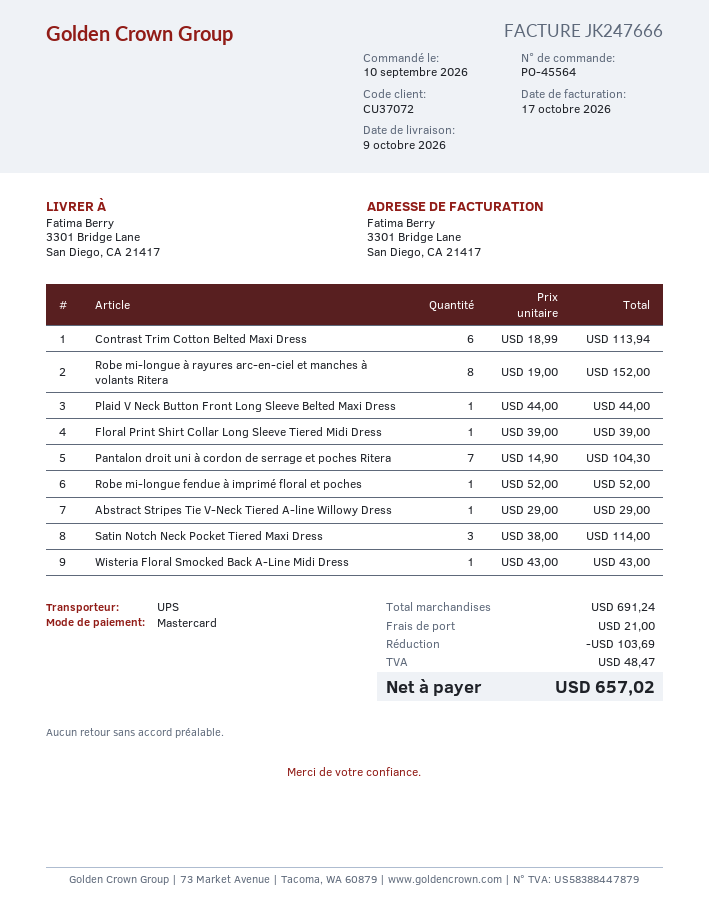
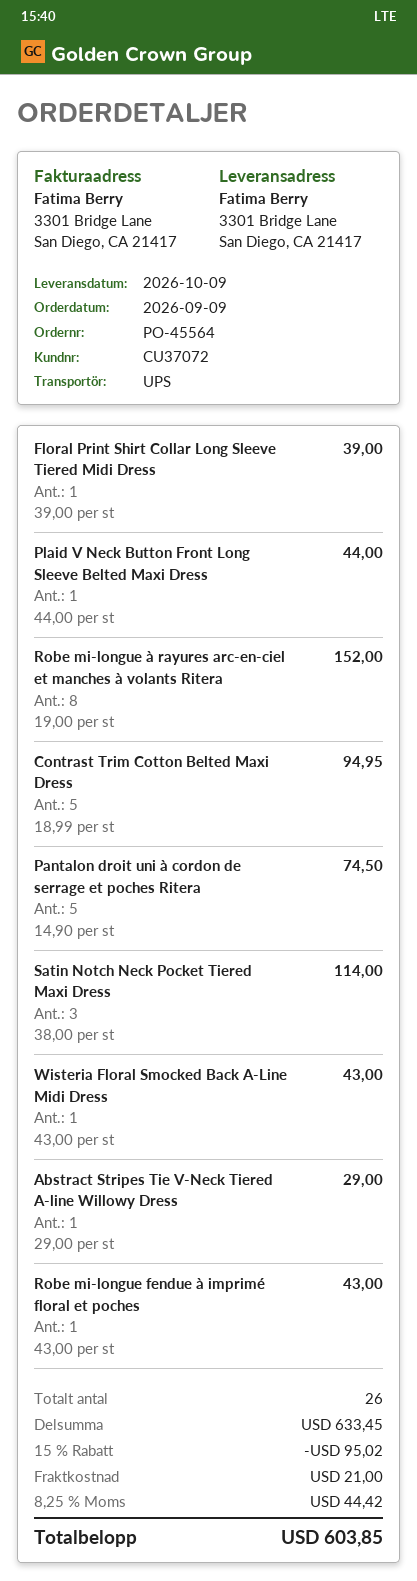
order date: 2026-09-10 -> 2026-09-09
Contrast Trim Cotton Belted Maxi Dress: 6 x 18.99 = 113.94 -> 5 x 18.99 = 94.95
Pantalon droit uni à cordon de serrage et poches Ritera: 7 x 14.90 = 104.30 -> 5 x 14.90 = 74.50
Robe mi-longue fendue à imprimé floral et poches: 1 x 52.00 = 52.00 -> 1 x 43.00 = 43.00
subtotal: 691.24 -> 633.45
discount: 103.69 -> 95.02
tax: 48.47 -> 44.42
total: 657.02 -> 603.85

